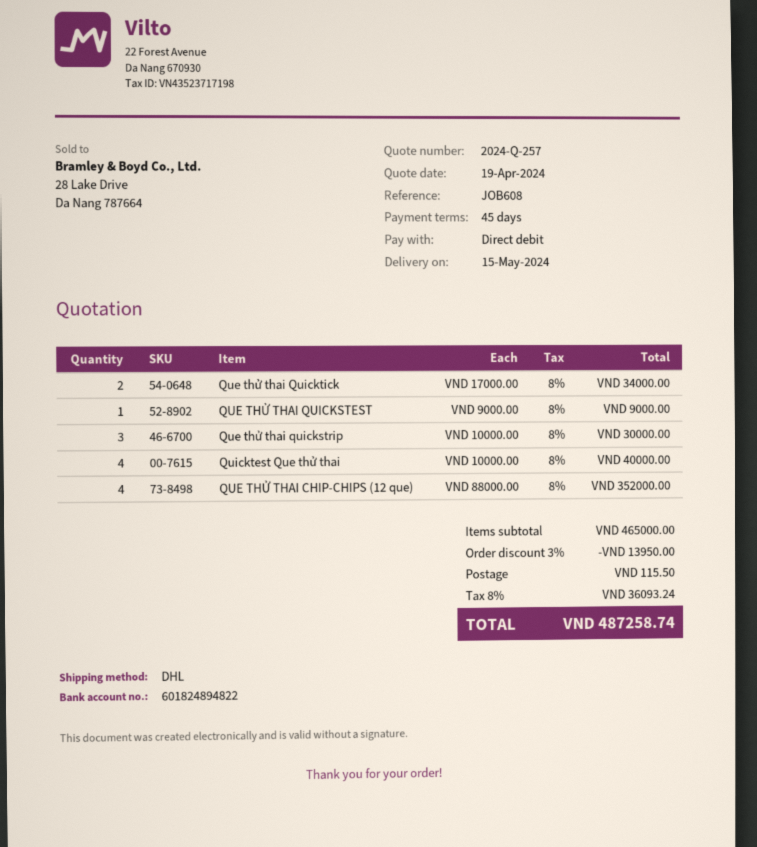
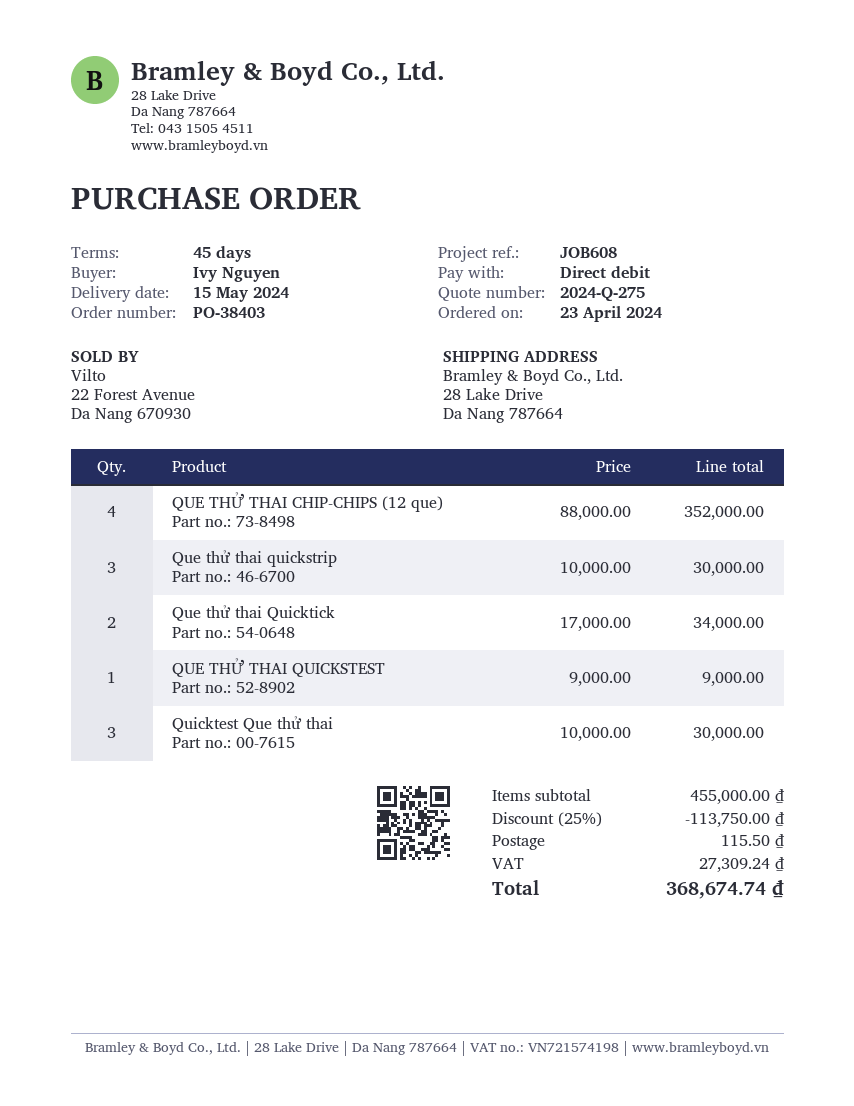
quote number: 2024-Q-257 -> 2024-Q-275
Quicktest Que thử thai: 4 x 10000.00 = 40000.00 -> 3 x 10000.00 = 30000.00
subtotal: 465000.00 -> 455000.00
discount: 3% = 13950.00 -> 25% = 113750.00
tax: 36093.24 -> 27309.24
total: 487258.74 -> 368674.74

